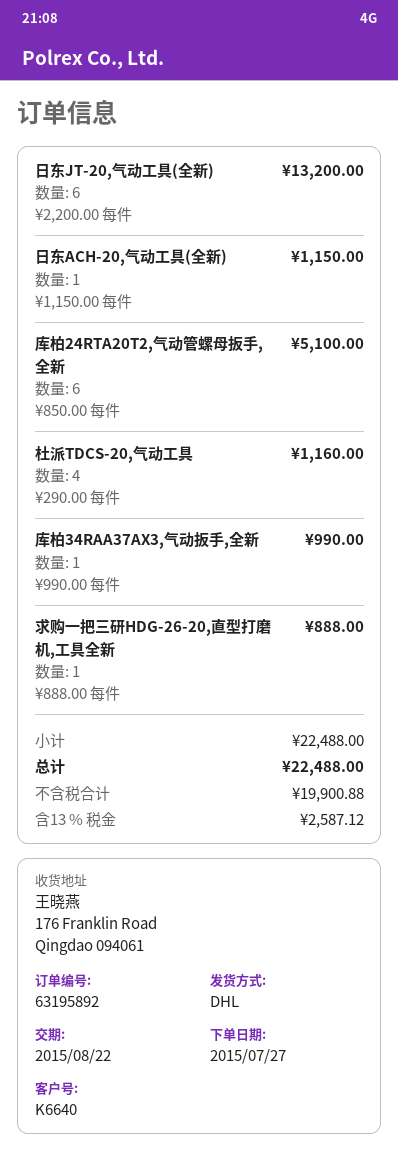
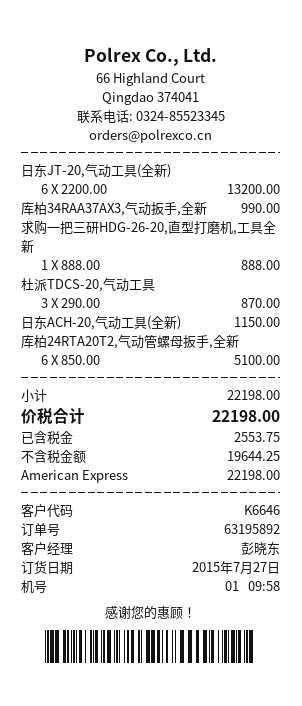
customer number: K6640 -> K6646
杜派TDCS-20,气动工具: 4 x 290.00 = 1160.00 -> 3 x 290.00 = 870.00
subtotal: 22488.00 -> 22198.00
net: 19900.88 -> 19644.25
tax: 2587.12 -> 2553.75
total: 22488.00 -> 22198.00

